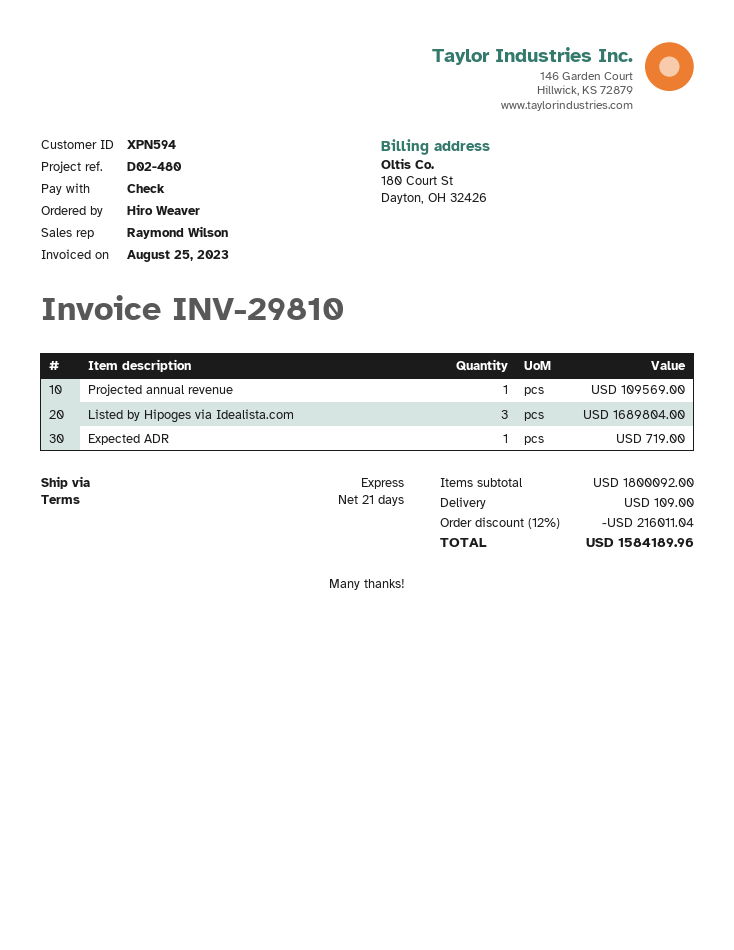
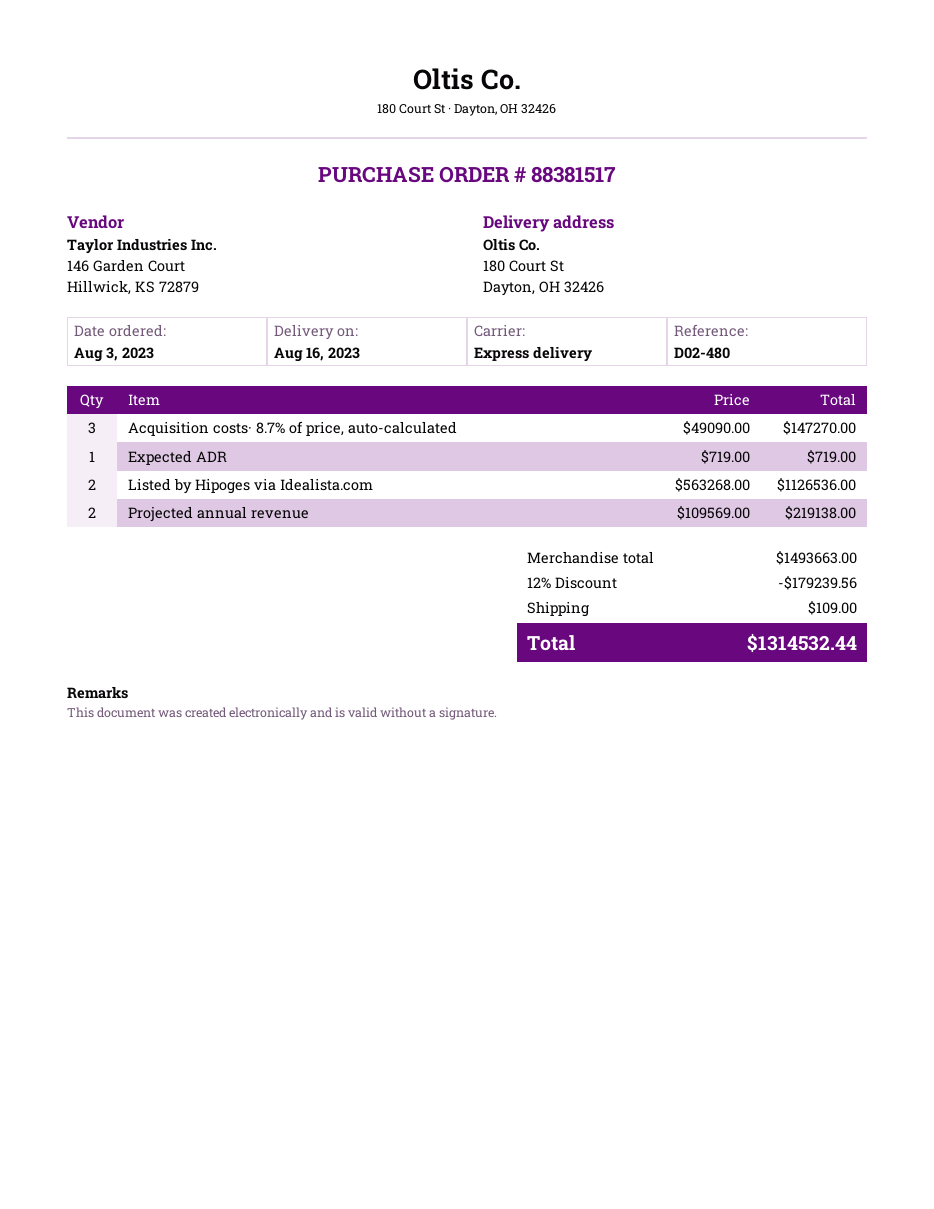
Projected annual revenue: 1 for 109569.00 -> 2 for 219138.00
Listed by Hipoges via Idealista.com: 3 for 1689804.00 -> 2 for 1126536.00
Acquisition costs· 8.7% of price, auto-calculated: none -> 3 for 147270.00
subtotal: 1800092.00 -> 1493663.00
discount: 12% = 216011.04 -> 12% = 179239.56
total: 1584189.96 -> 1314532.44

